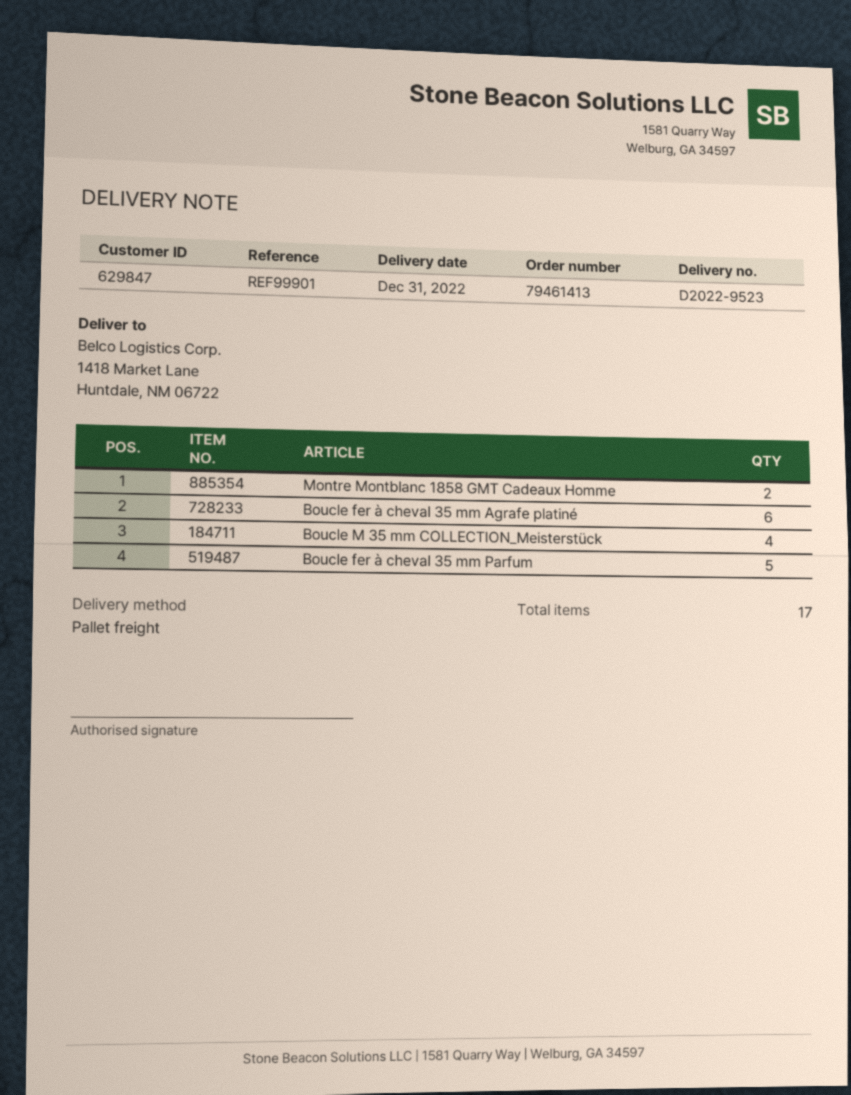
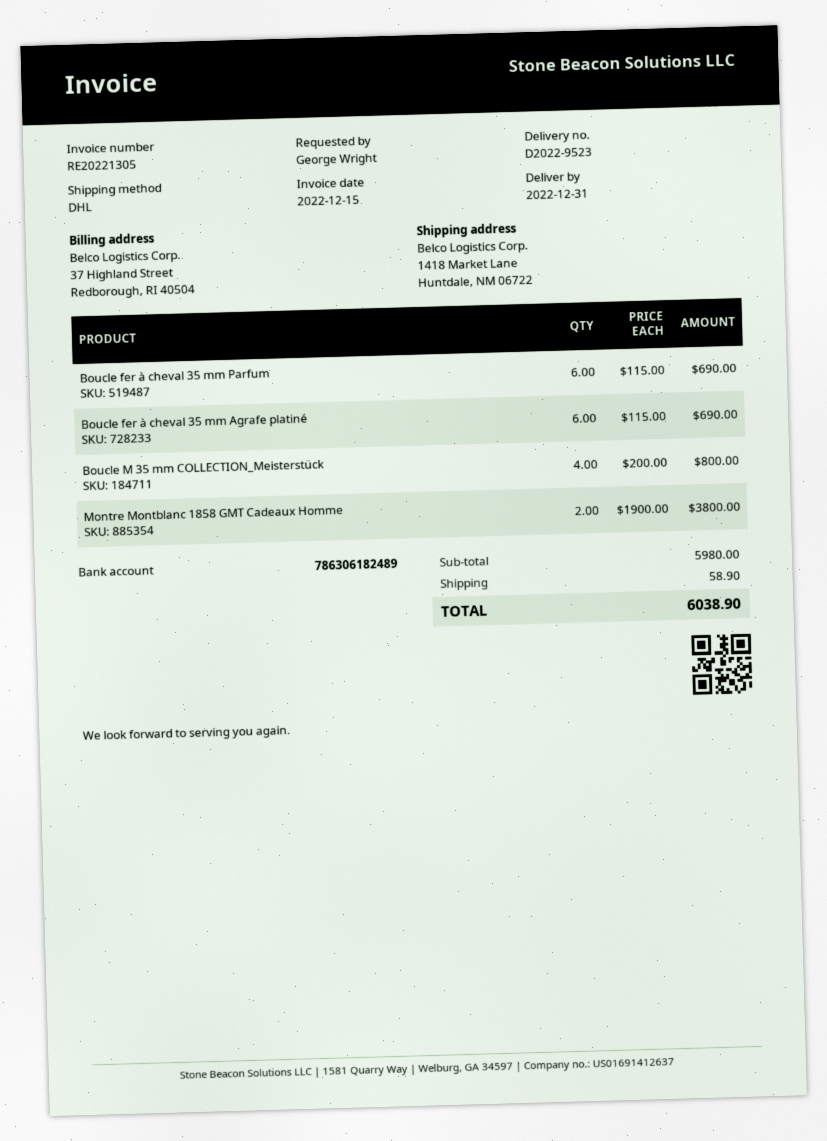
shipping method: pallet freight -> DHL
Boucle fer à cheval 35 mm Parfum: 5 -> 6

